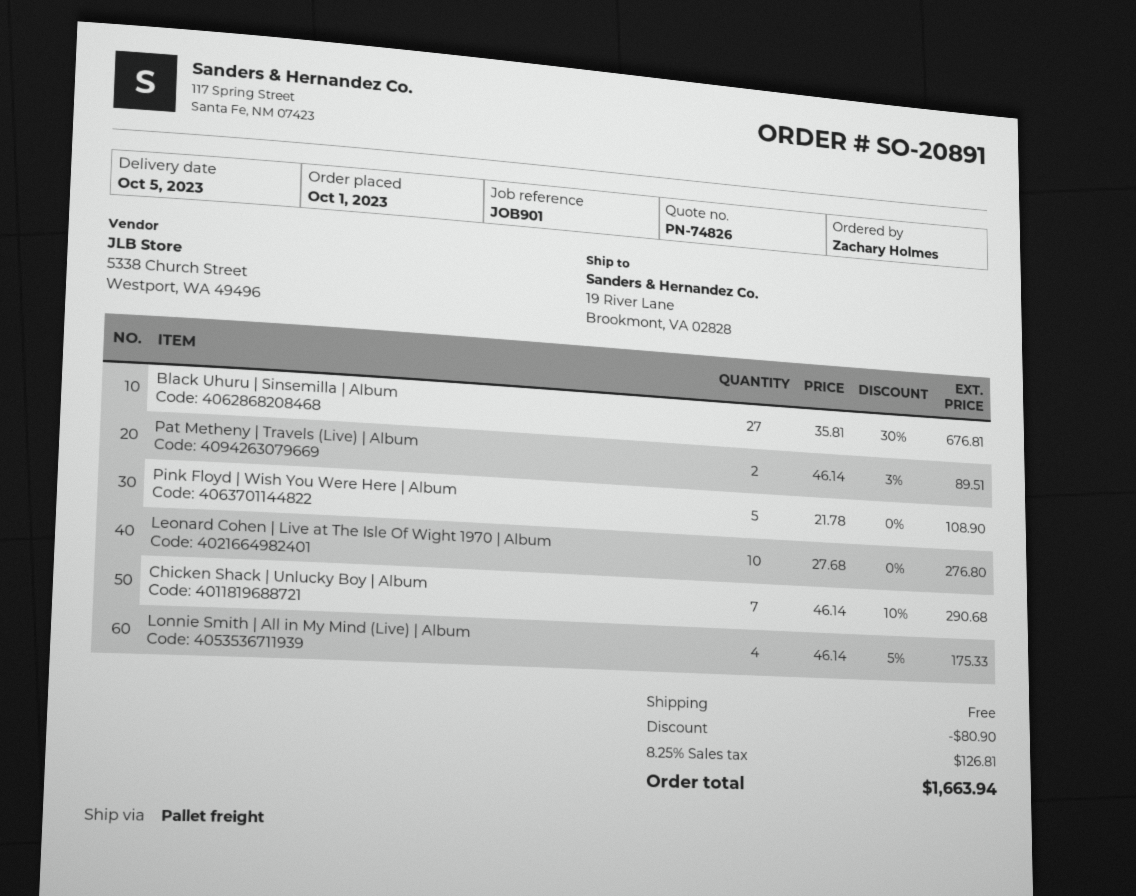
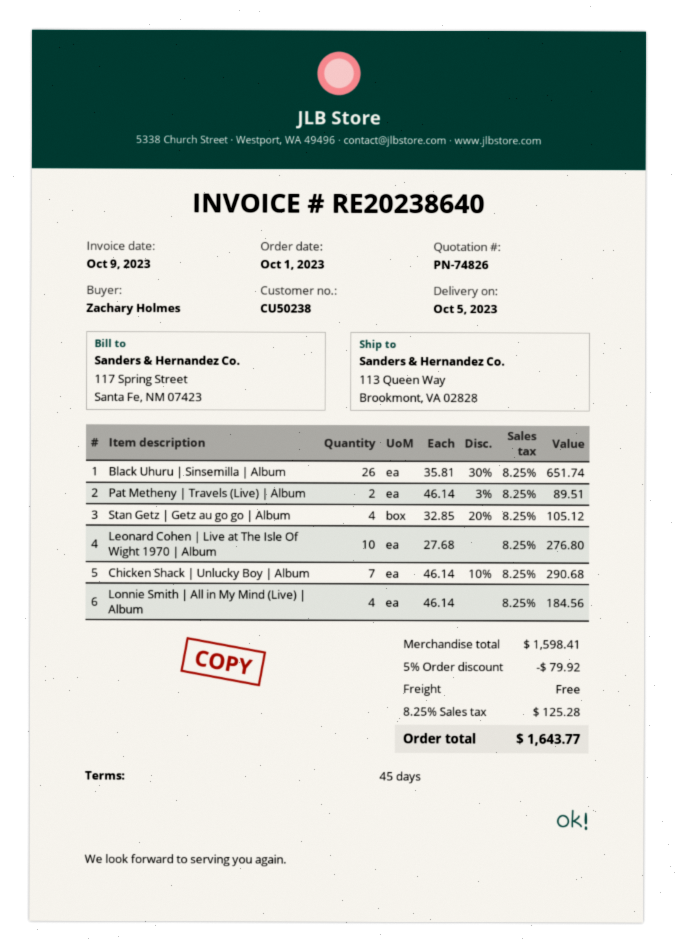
ship to: 19 River Lane, Brookmont, VA 02828 -> 113 Queen Way, Brookmont, VA 02828
Black Uhuru | Sinsemilla | Album: 27 x 35.81 - 30% = 676.81 -> 26 x 35.81 - 30% = 651.74
Pink Floyd | Wish You Were Here | Album: 5 x 21.78 = 108.90 -> none
Lonnie Smith | All in My Mind (Live) | Album: 4 x 46.14 - 5% = 175.33 -> 4 x 46.14 = 184.56
Stan Getz | Getz au go go | Album: none -> 4 x 32.85 - 20% = 105.12
discount: 80.90 -> 79.92
tax: 8.25% = 126.81 -> 8.25% = 125.28
total: 1663.94 -> 1643.77

